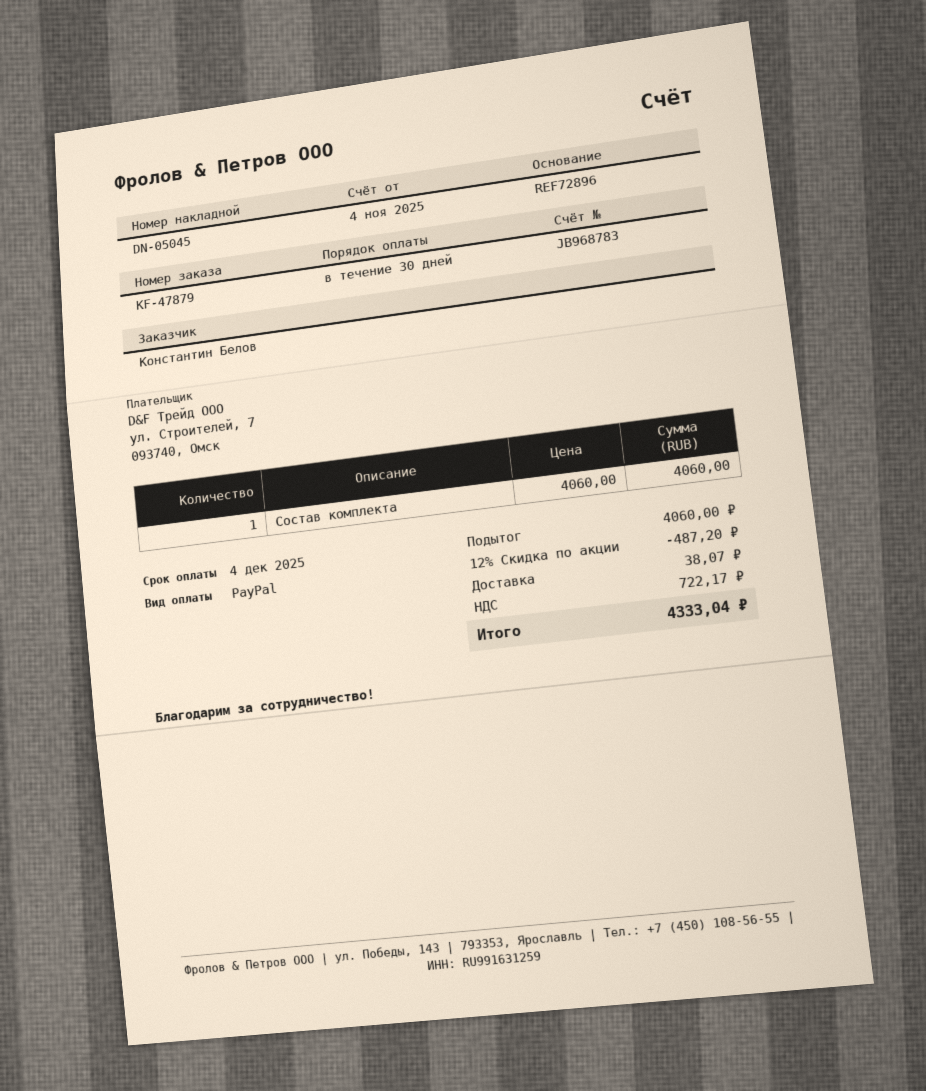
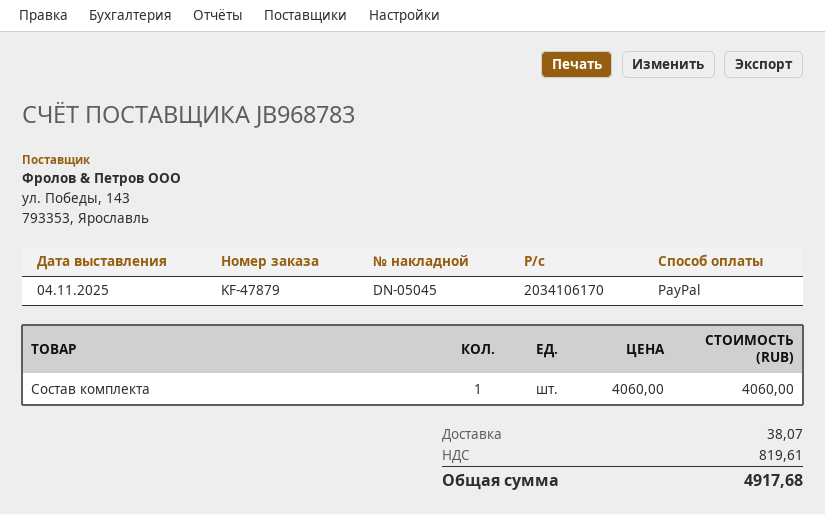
discount: 12% = 487.20 -> none
tax: 722.17 -> 819.61
total: 4333.04 -> 4917.68

